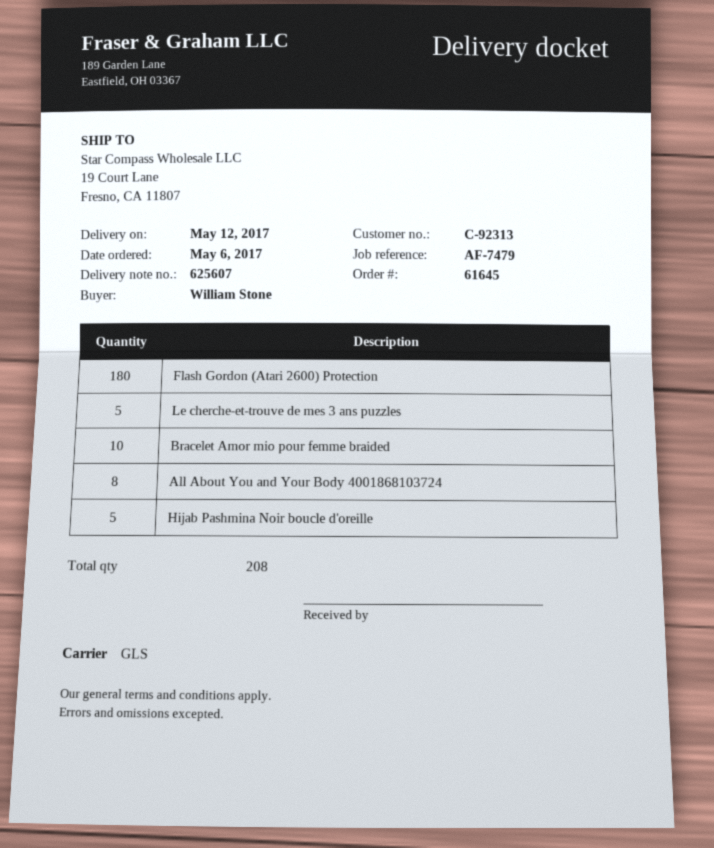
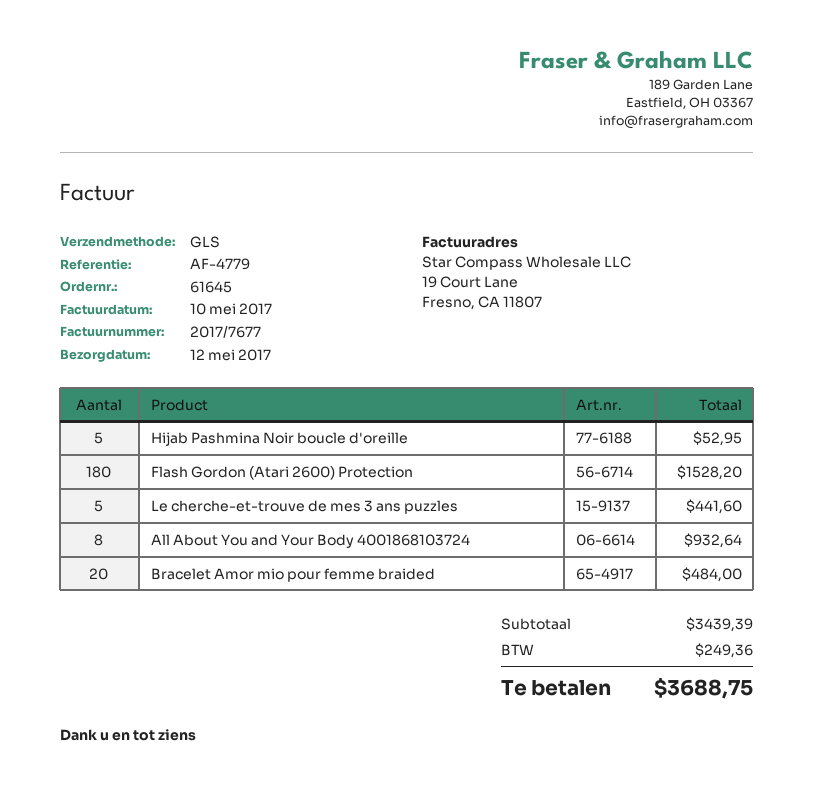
reference: AF-7479 -> AF-4779
Bracelet Amor mio pour femme braided: 10 -> 20

